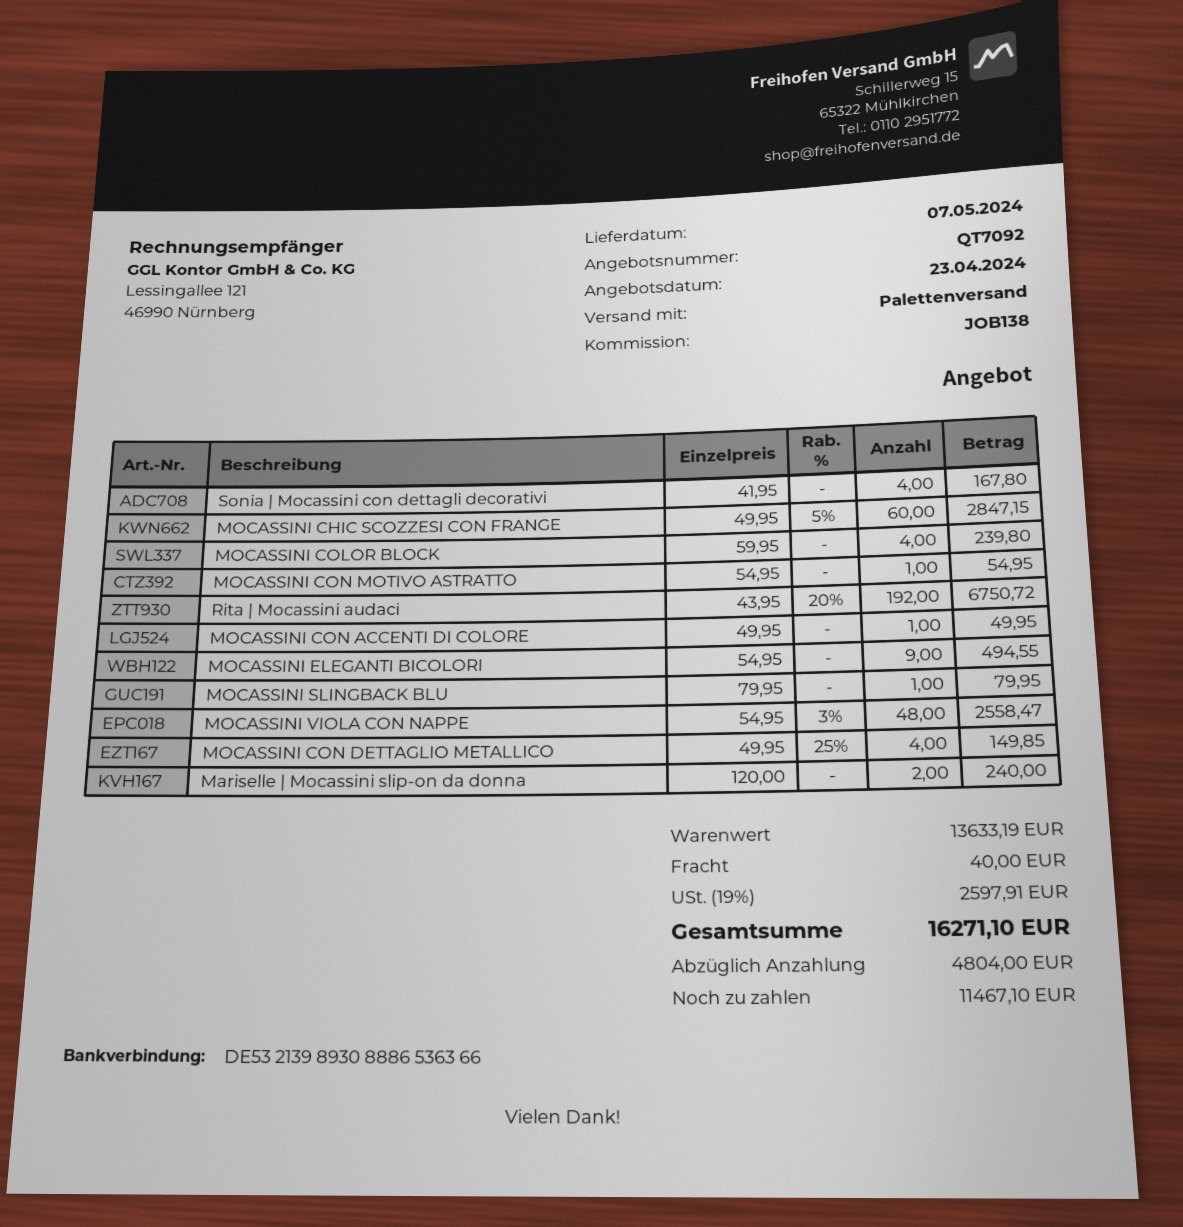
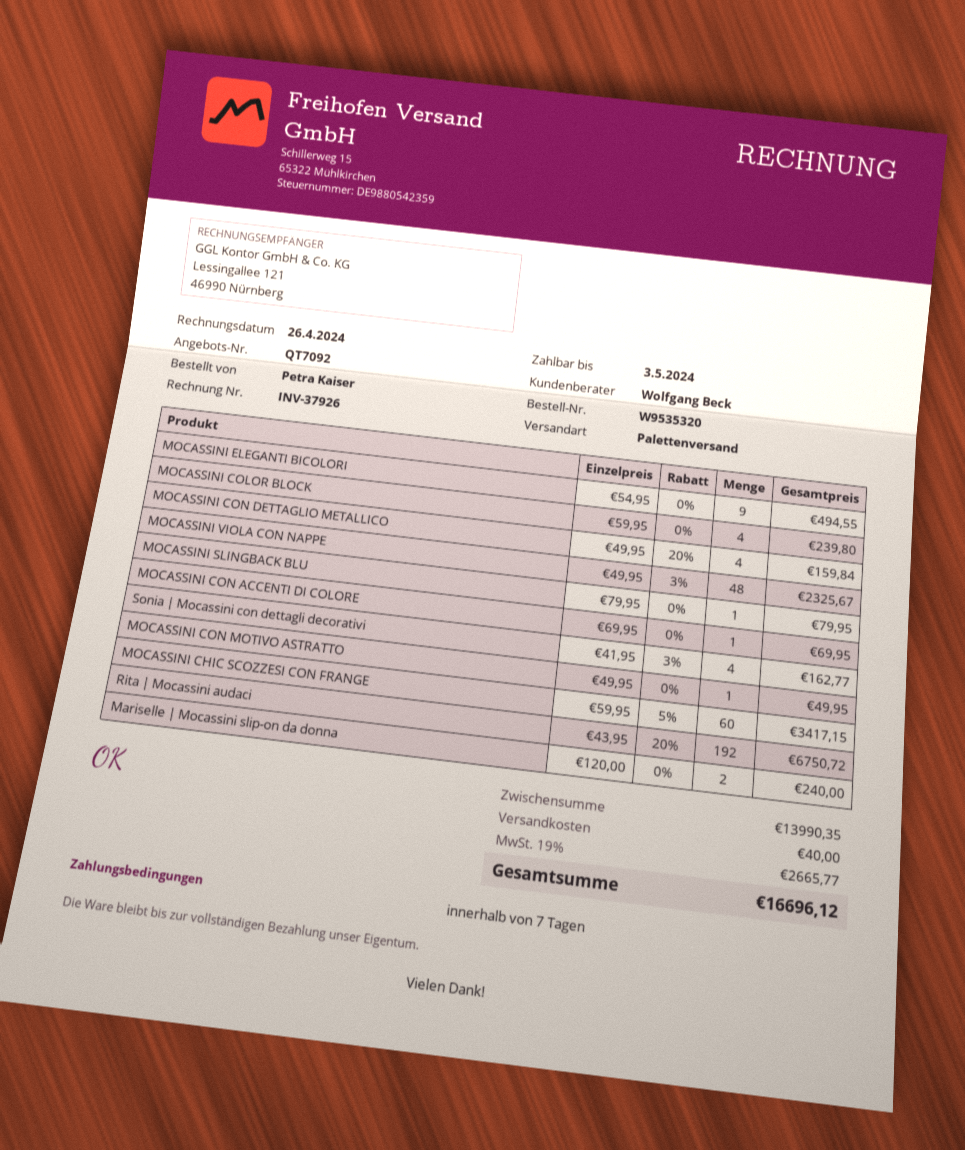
Sonia | Mocassini con dettagli decorativi: 4 x 41.95 = 167.80 -> 4 x 41.95 - 3% = 162.77
MOCASSINI CHIC SCOZZESI CON FRANGE: 60 x 49.95 - 5% = 2847.15 -> 60 x 59.95 - 5% = 3417.15
MOCASSINI CON MOTIVO ASTRATTO: 1 x 54.95 = 54.95 -> 1 x 49.95 = 49.95
MOCASSINI CON ACCENTI DI COLORE: 1 x 49.95 = 49.95 -> 1 x 69.95 = 69.95
MOCASSINI VIOLA CON NAPPE: 48 x 54.95 - 3% = 2558.47 -> 48 x 49.95 - 3% = 2325.67
MOCASSINI CON DETTAGLIO METALLICO: 4 x 49.95 - 25% = 149.85 -> 4 x 49.95 - 20% = 159.84
subtotal: 13633.19 -> 13990.35
tax: 19% = 2597.91 -> 19% = 2665.77
total: 16271.10 -> 16696.12

